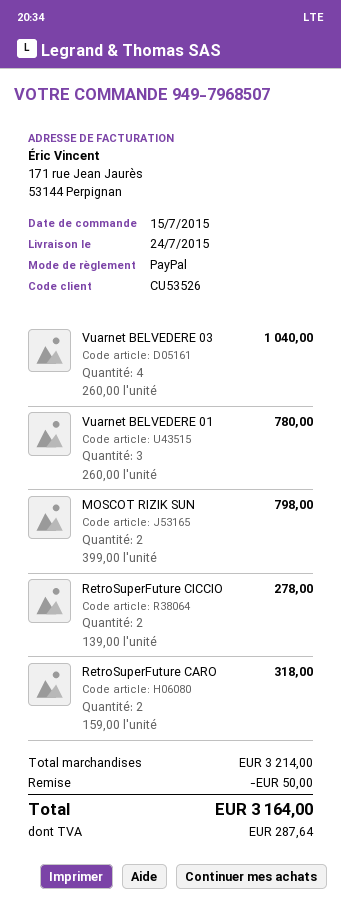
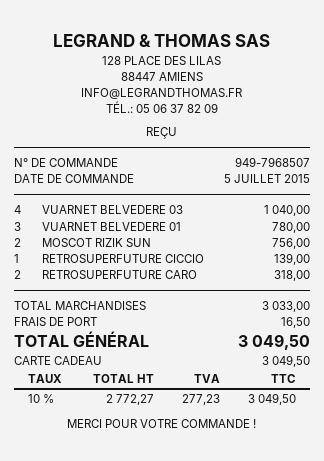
order date: 2015-07-15 -> 2015-07-05
payment method: PayPal -> gift card
MOSCOT RIZIK SUN: 2 for 798.00 -> 2 for 756.00
RetroSuperFuture CICCIO: 2 for 278.00 -> 1 for 139.00
subtotal: 3214.00 -> 3033.00
discount: 50.00 -> none
shipping: none -> 16.50
tax: 287.64 -> 277.23
total: 3164.00 -> 3049.50

